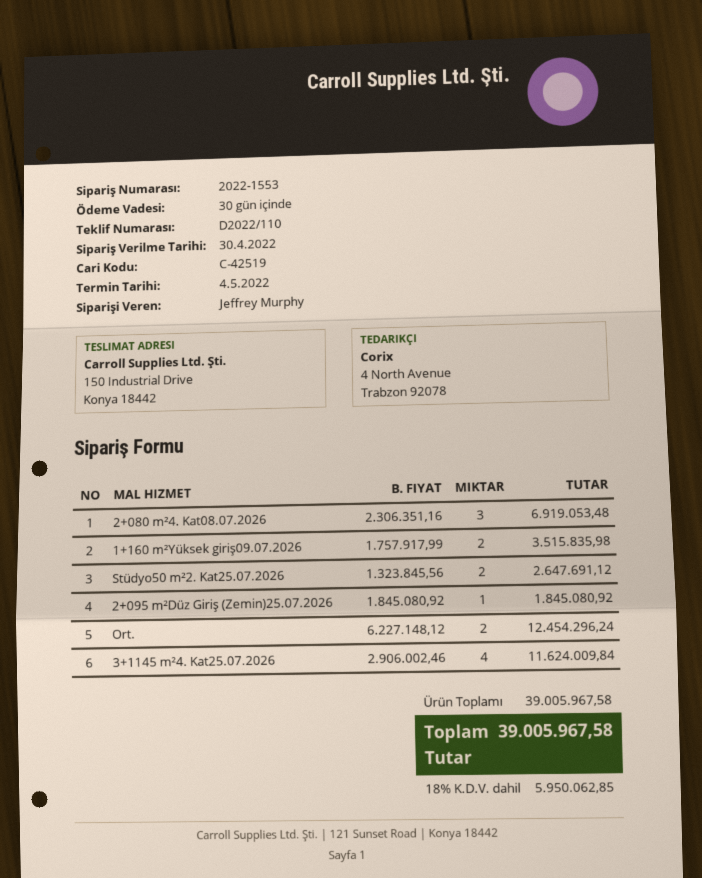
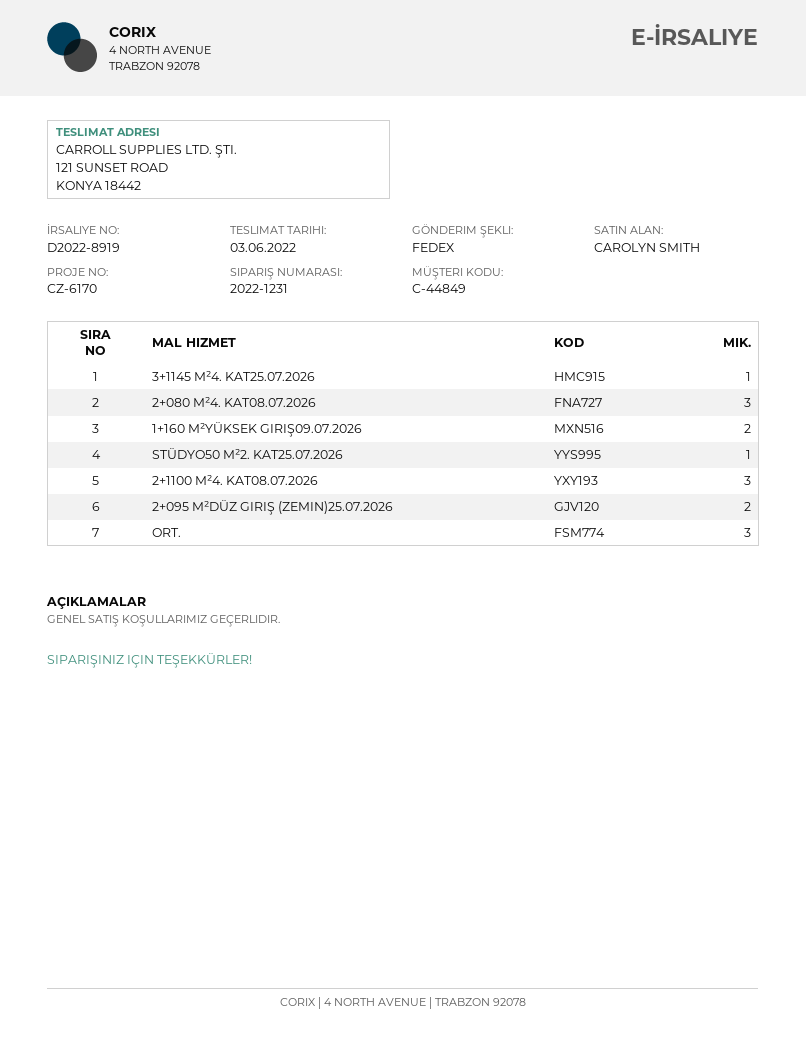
order number: 2022-1553 -> 2022-1231
delivery date: 2022-05-04 -> 2022-06-03
customer number: C-42519 -> C-44849
ordered by: Jeffrey Murphy -> CAROLYN SMITH
ship to: 150 Industrial Drive, Konya 18442 -> 121 SUNSET ROAD, KONYA 18442
Stüdyo50 m²2. Kat25.07.2026: 2 -> 1
2+095 m²Düz Giriş (Zemin)25.07.2026: 1 -> 2
Ort.: 2 -> 3
3+1145 m²4. Kat25.07.2026: 4 -> 1
2+1100 M²4. KAT08.07.2026: none -> 3

